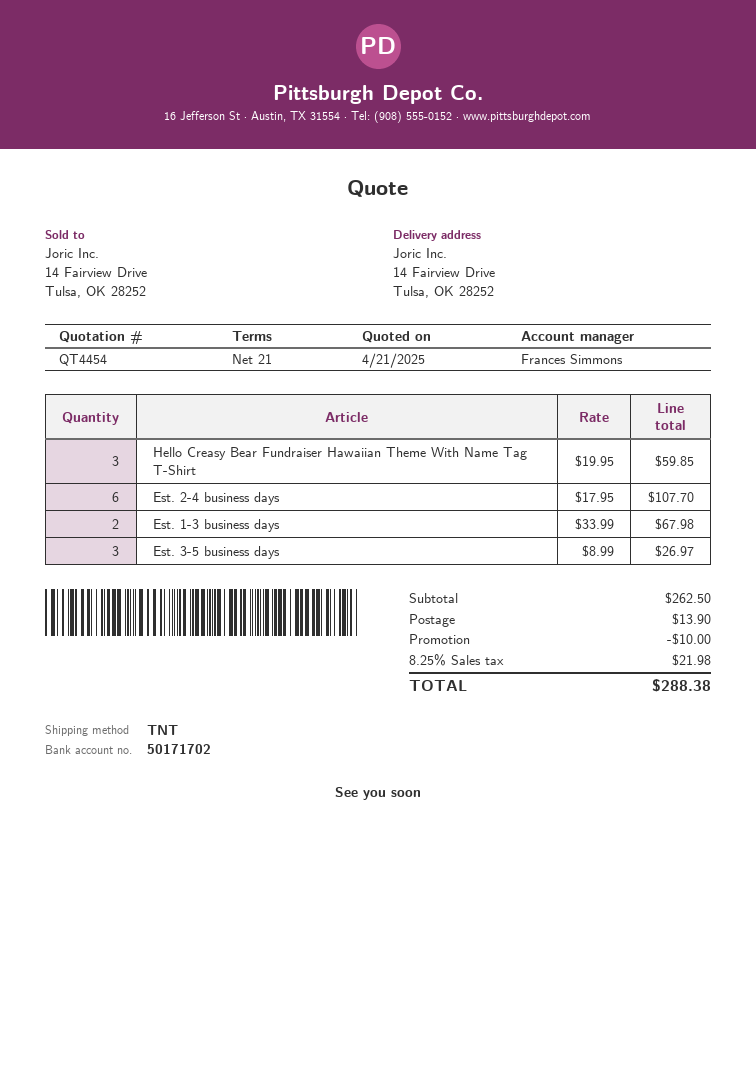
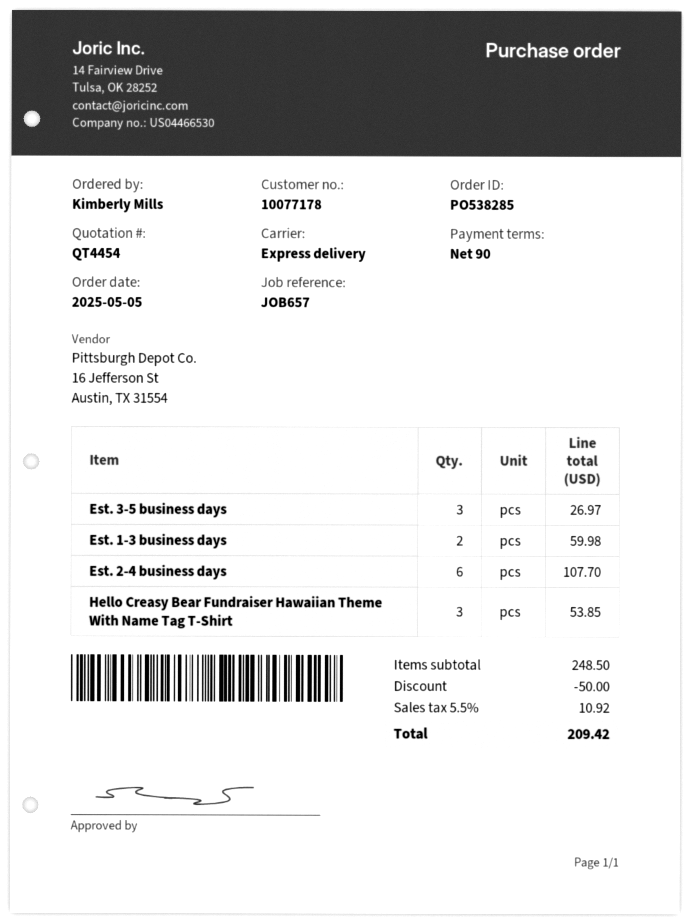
payment terms: 21 days -> 90 days
shipping method: TNT -> express
Hello Creasy Bear Fundraiser Hawaiian Theme With Name Tag T-Shirt: 3 for 59.85 -> 3 for 53.85
Est. 1-3 business days: 2 for 67.98 -> 2 for 59.98
subtotal: 262.50 -> 248.50
discount: 10.00 -> 50.00
shipping: 13.90 -> none
tax: 8.25% = 21.98 -> 5.5% = 10.92
total: 288.38 -> 209.42

